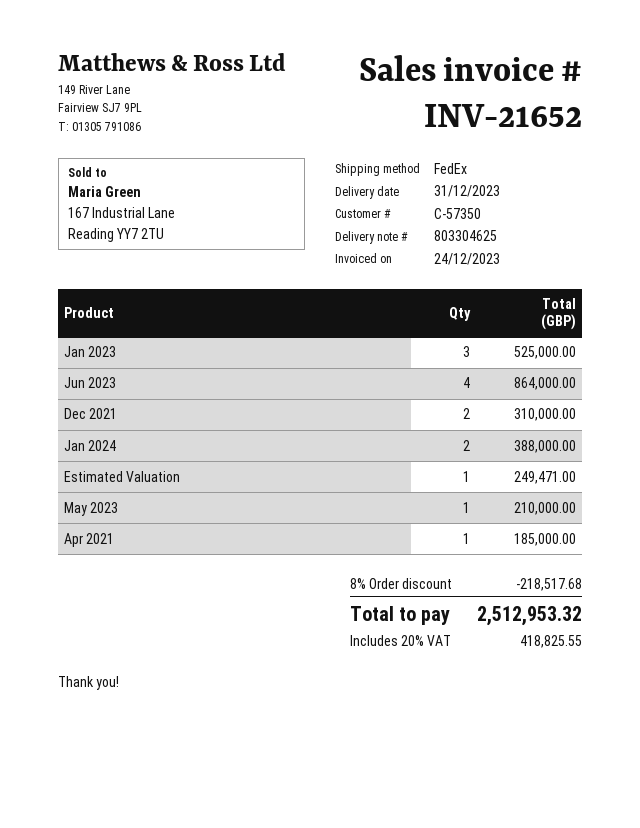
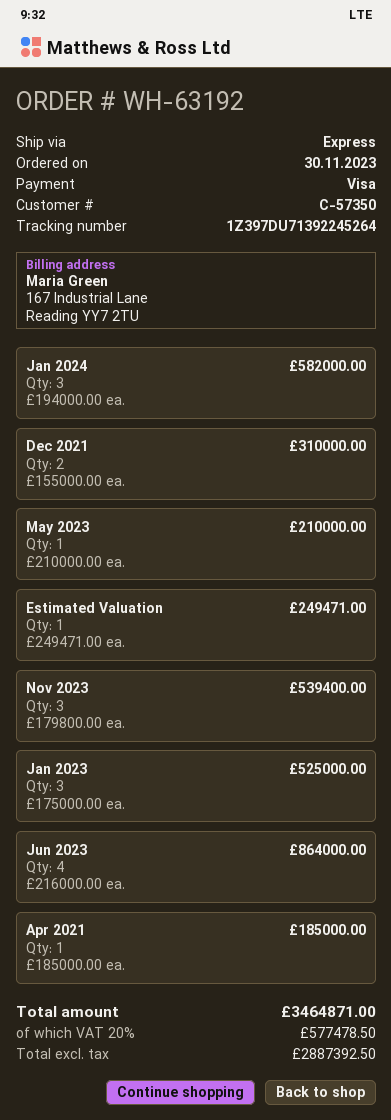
shipping method: FedEx -> express
Jan 2024: 2 for 388000.00 -> 3 for 582000.00
Nov 2023: none -> 3 for 539400.00
discount: 8% = 218517.68 -> none
tax: 20% = 418825.55 -> 20% = 577478.50
total: 2512953.32 -> 3464871.00

